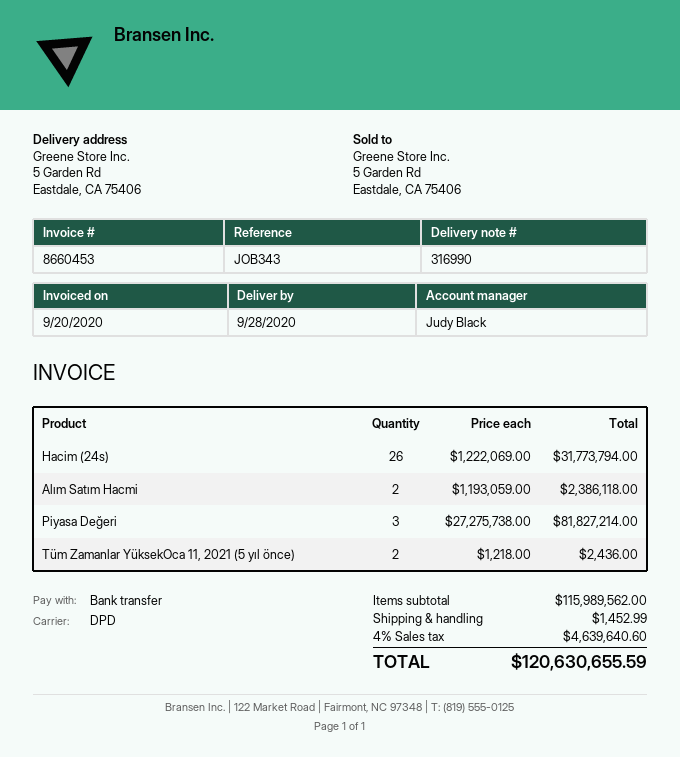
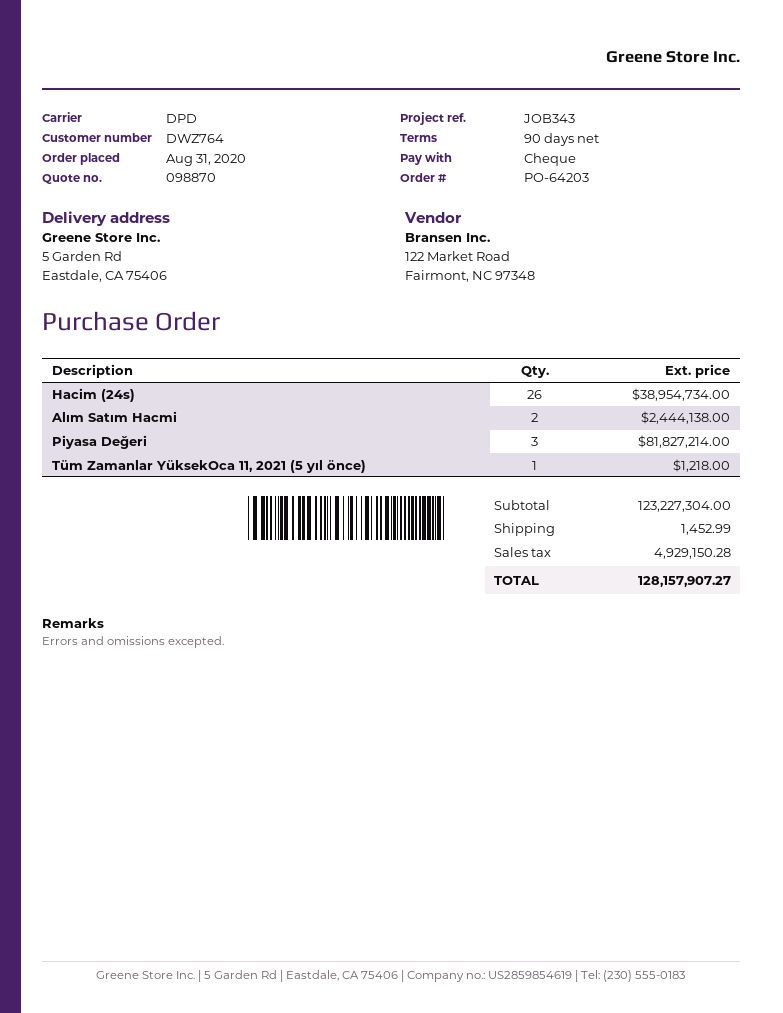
payment method: bank transfer -> cheque
Hacim (24s): 26 for 31773794.00 -> 26 for 38954734.00
Alım Satım Hacmi: 2 for 2386118.00 -> 2 for 2444138.00
Tüm Zamanlar YüksekOca 11, 2021 (5 yıl önce): 2 for 2436.00 -> 1 for 1218.00
subtotal: 115989562.00 -> 123227304.00
tax: 4639640.60 -> 4929150.28
total: 120630655.59 -> 128157907.27

